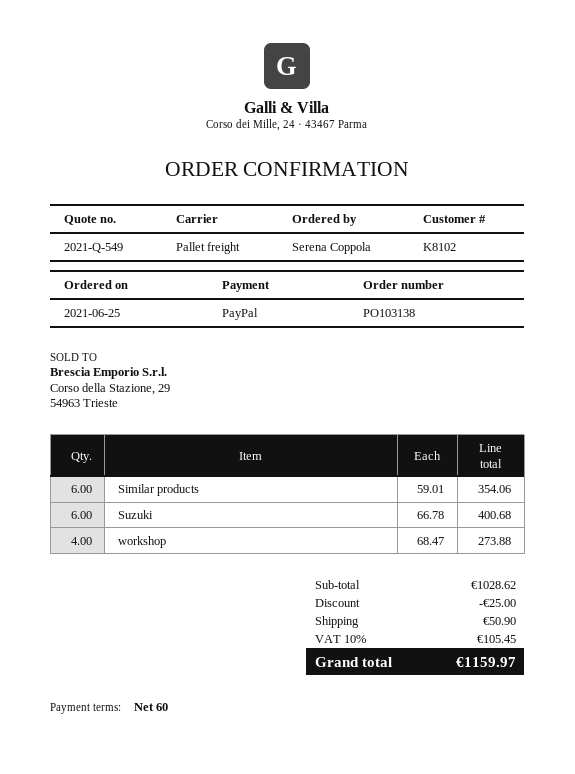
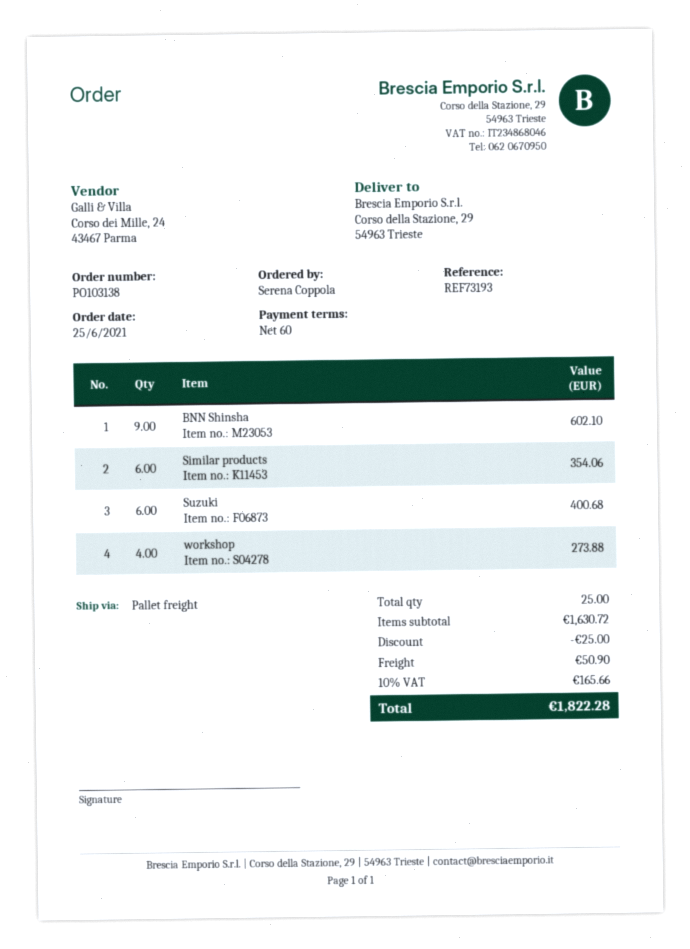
BNN Shinsha: none -> 9 for 602.10
subtotal: 1028.62 -> 1630.72
tax: 10% = 105.45 -> 10% = 165.66
total: 1159.97 -> 1822.28

